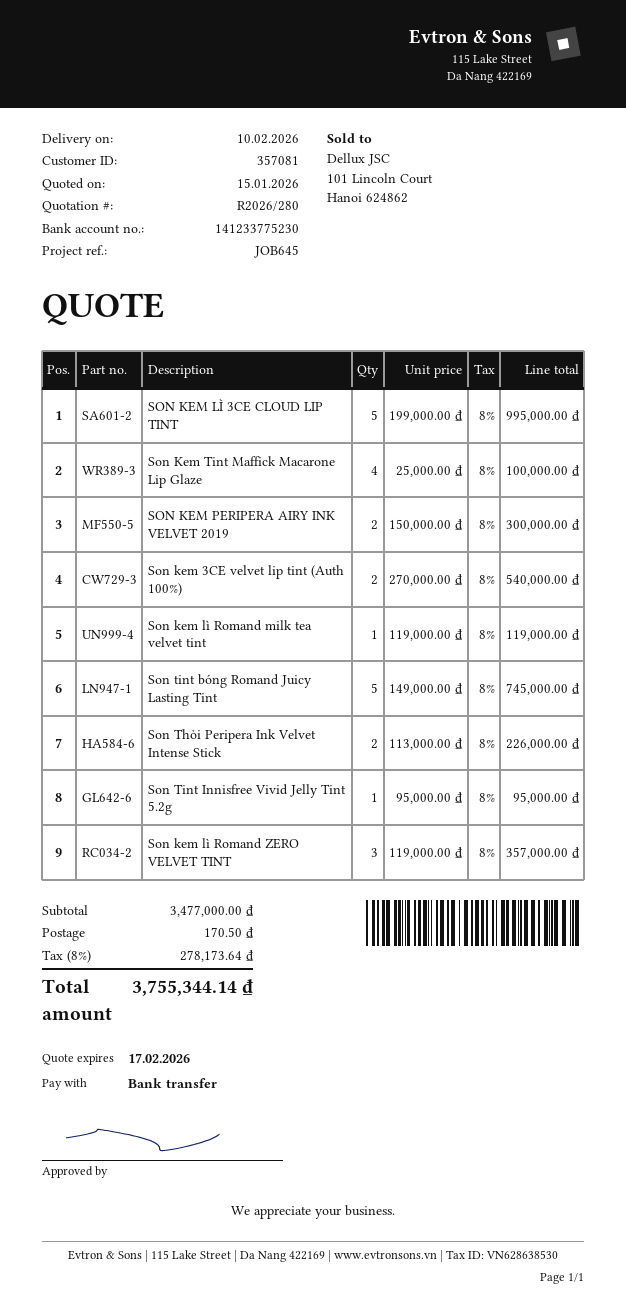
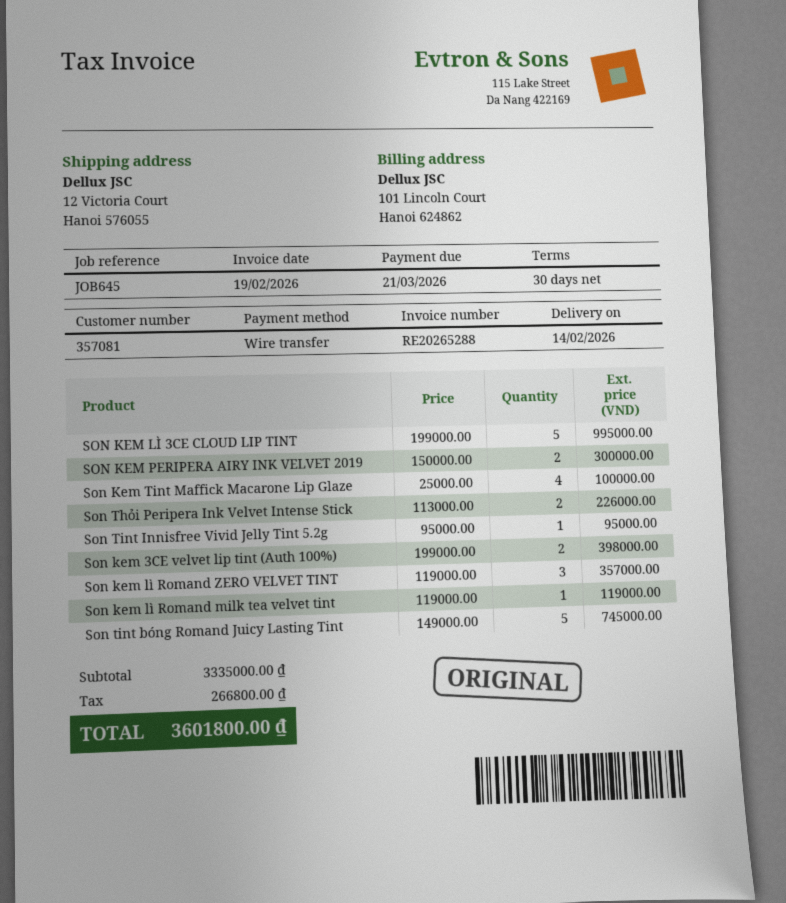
delivery date: 2026-02-10 -> 2026-02-14
Son kem 3CE velvet lip tint (Auth 100%): 2 x 270000.00 = 540000.00 -> 2 x 199000.00 = 398000.00
subtotal: 3477000.00 -> 3335000.00
shipping: 170.50 -> none
tax: 278173.64 -> 266800.00
total: 3755344.14 -> 3601800.00

